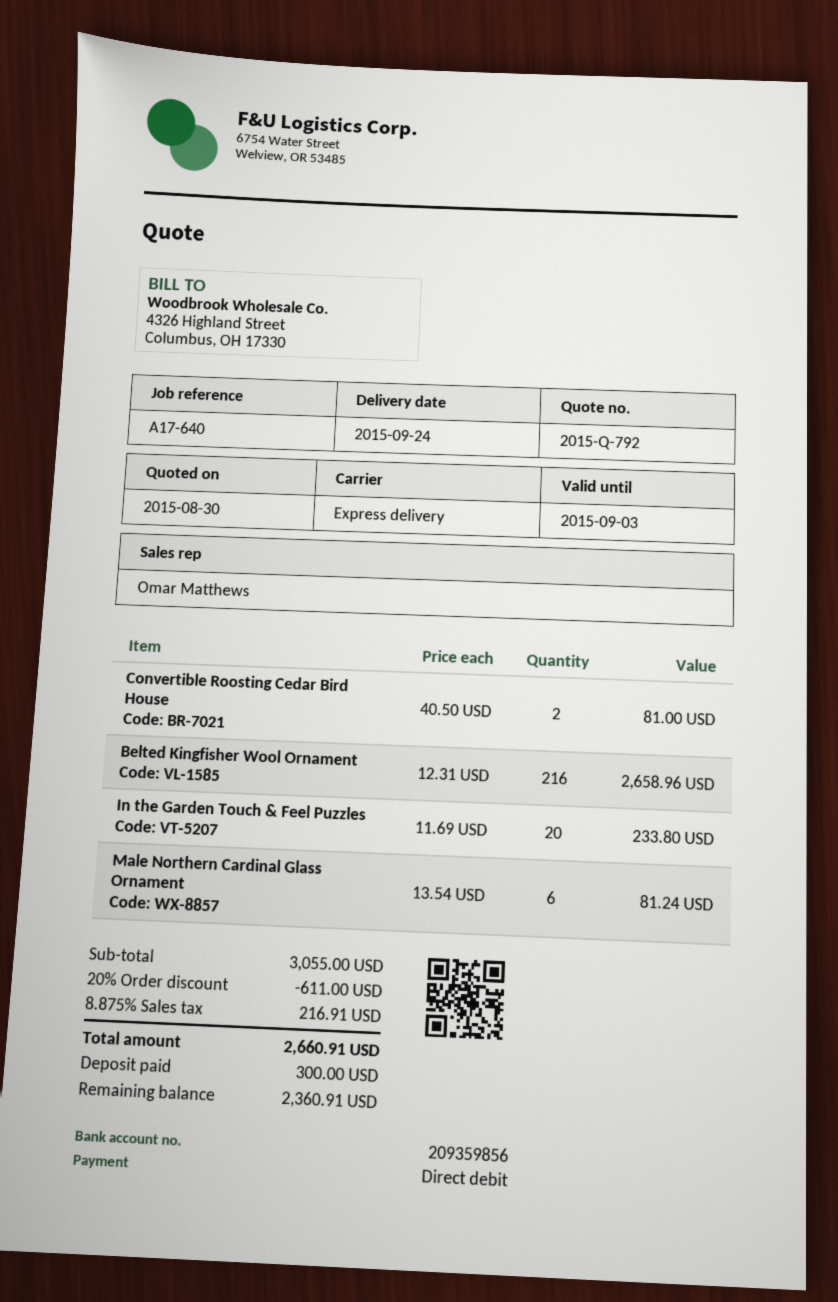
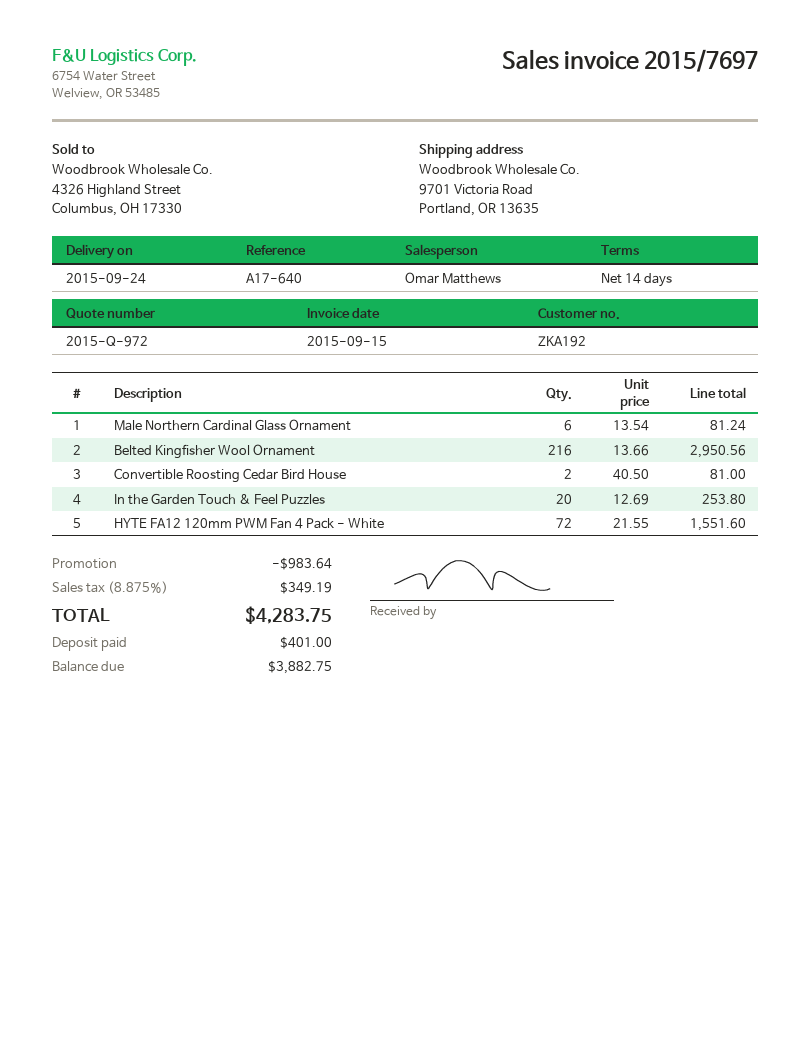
quote number: 2015-Q-792 -> 2015-Q-972
Belted Kingfisher Wool Ornament: 216 x 12.31 = 2658.96 -> 216 x 13.66 = 2950.56
In the Garden Touch & Feel Puzzles: 20 x 11.69 = 233.80 -> 20 x 12.69 = 253.80
HYTE FA12 120mm PWM Fan 4 Pack - White: none -> 72 x 21.55 = 1551.60
discount: 611.00 -> 983.64
tax: 8.875% = 216.91 -> 8.875% = 349.19
total: 2660.91 -> 4283.75
deposit: 300.00 -> 401.00
balance: 2360.91 -> 3882.75

